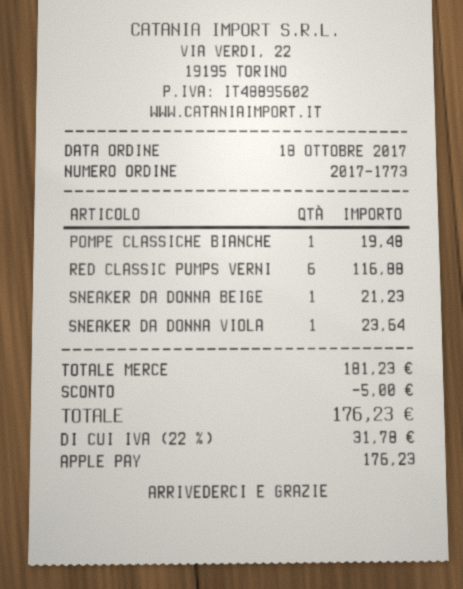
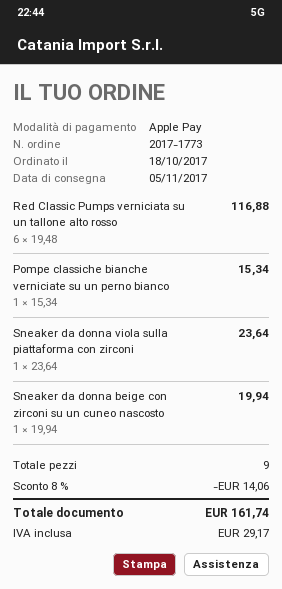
POMPE CLASSICHE BIANCHE: 1 for 19.48 -> 1 for 15.34
SNEAKER DA DONNA BEIGE: 1 for 21.23 -> 1 for 19.94
discount: 5.00 -> 14.06
tax: 31.78 -> 29.17
total: 176.23 -> 161.74

